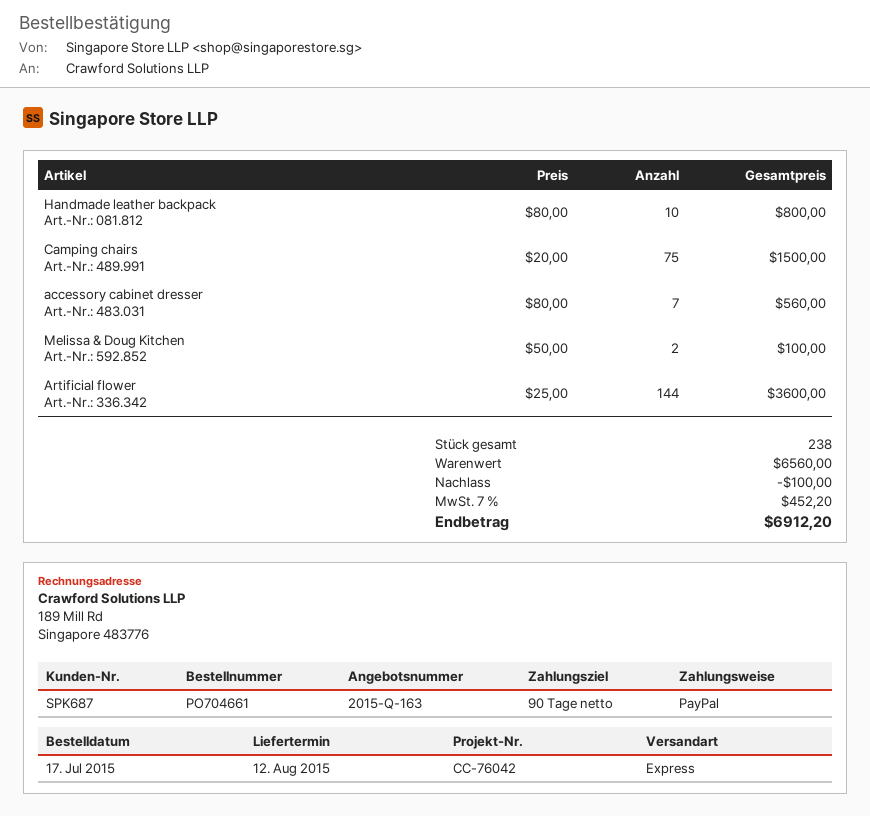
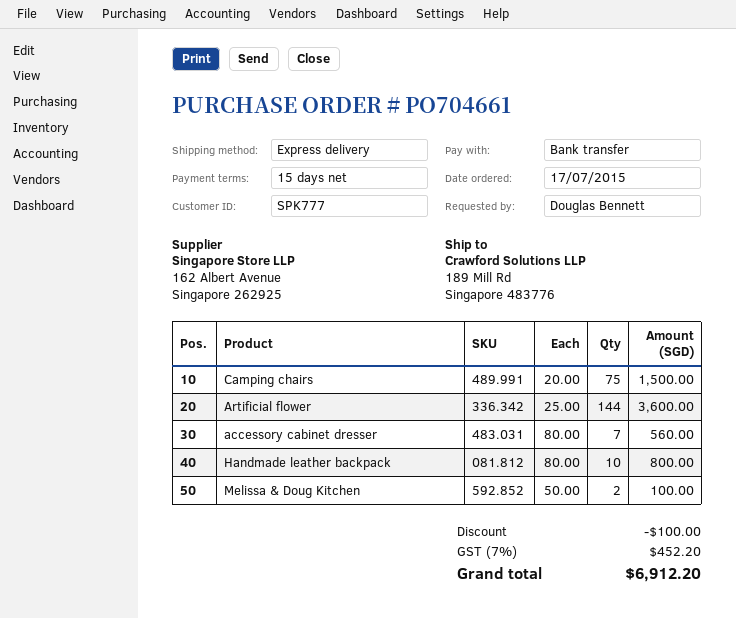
payment terms: 90 days -> 15 days
customer number: SPK687 -> SPK777
payment method: PayPal -> bank transfer

